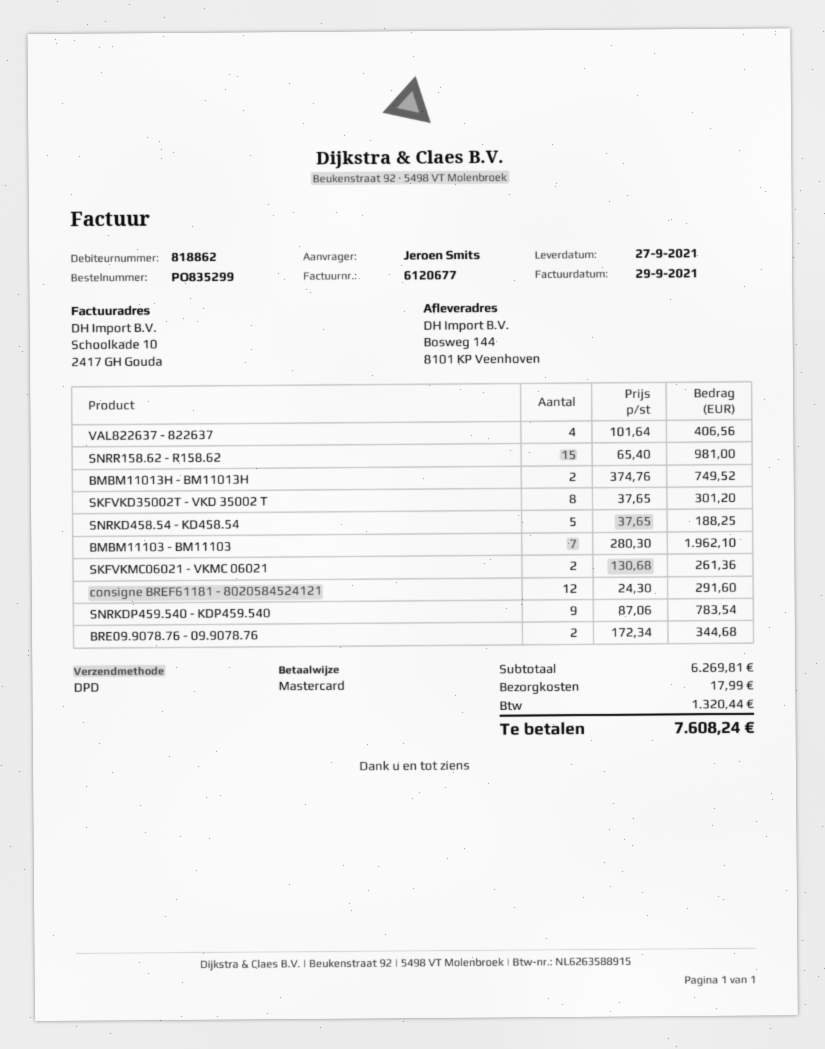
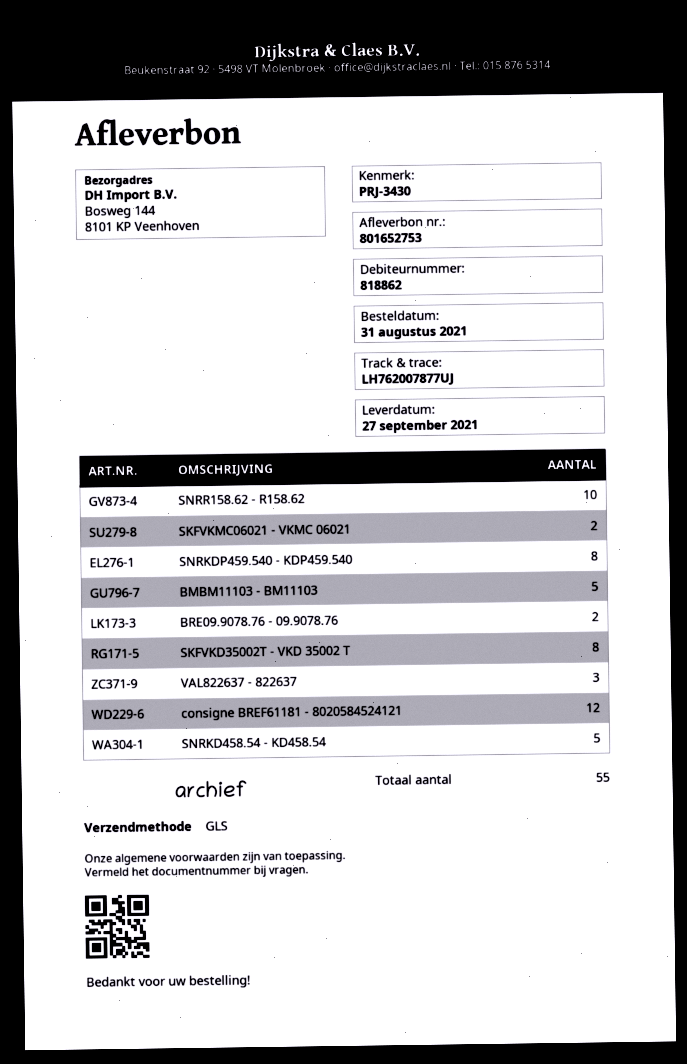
shipping method: DPD -> GLS
VAL822637 - 822637: 4 -> 3
SNRR158.62 - R158.62: 15 -> 10
BMBM11013H - BM11013H: 2 -> none
BMBM11103 - BM11103: 7 -> 5
SNRKDP459.540 - KDP459.540: 9 -> 8

